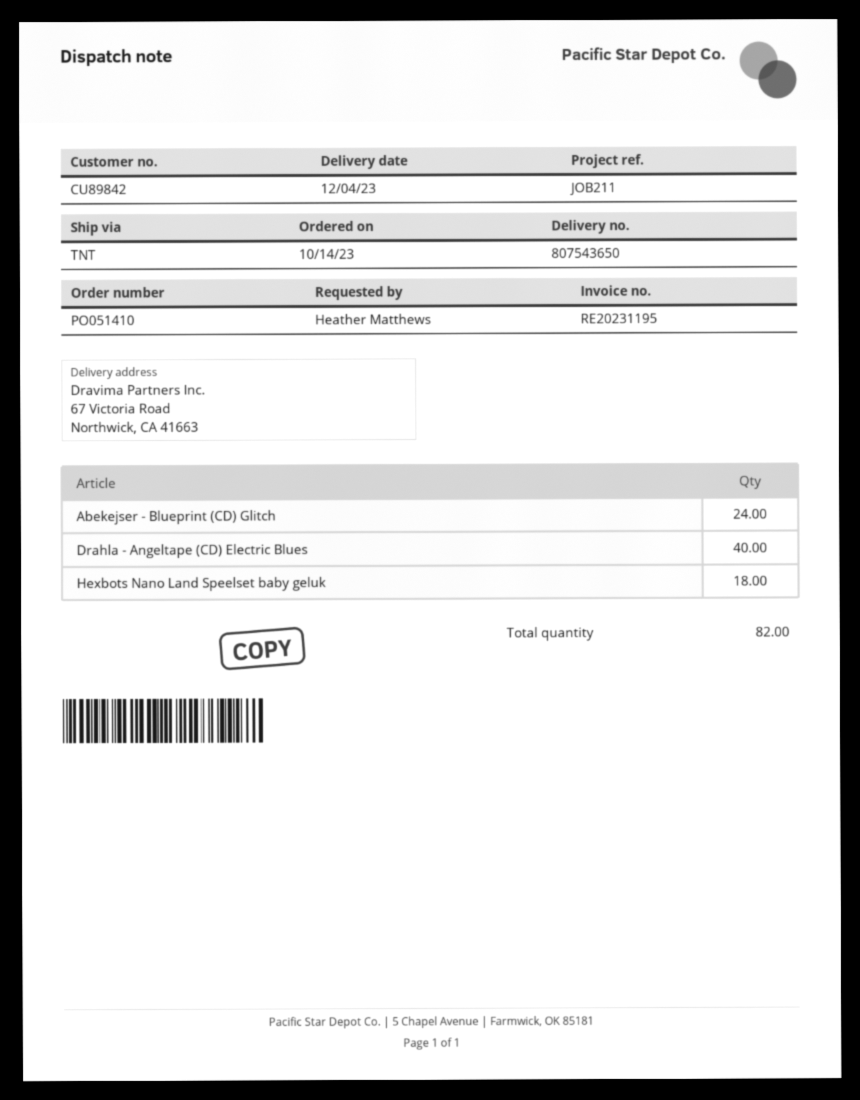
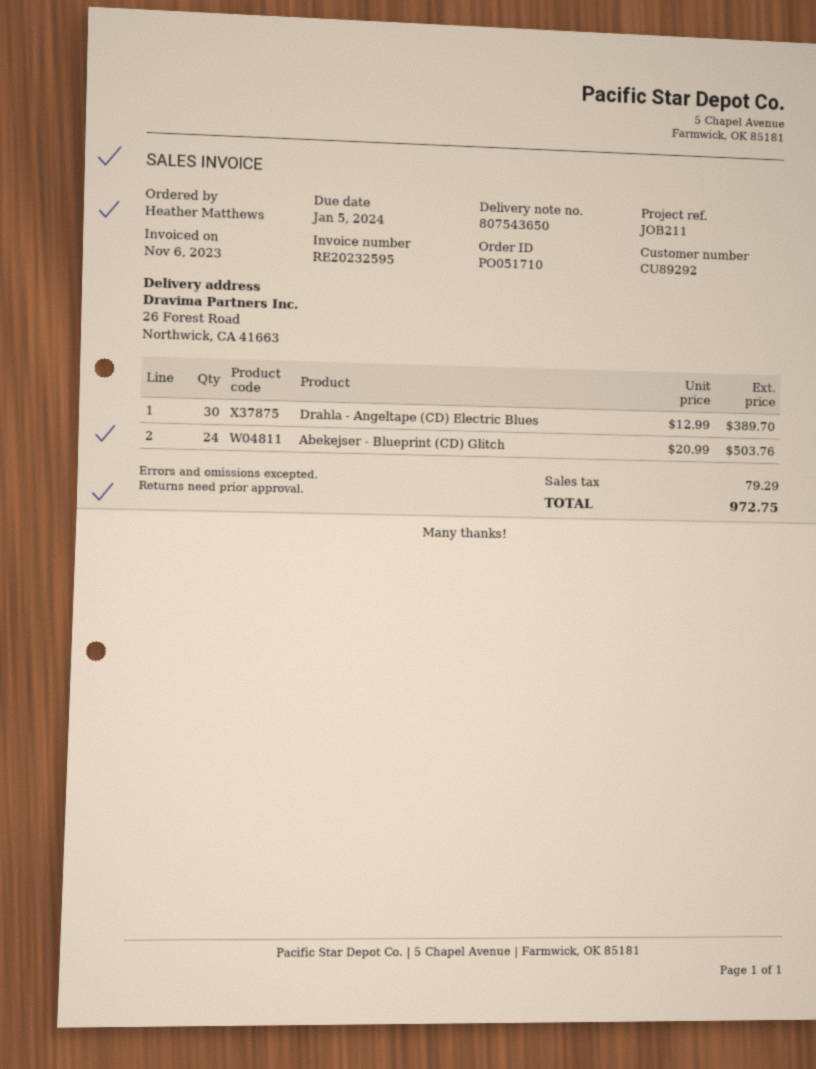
order number: PO051410 -> PO051710
invoice number: RE20231195 -> RE20232595
customer number: CU89842 -> CU89292
ship to: 67 Victoria Road, Northwick, CA 41663 -> 26 Forest Road, Northwick, CA 41663
Drahla - Angeltape (CD) Electric Blues: 40 -> 30
Hexbots Nano Land Speelset baby geluk: 18 -> none

